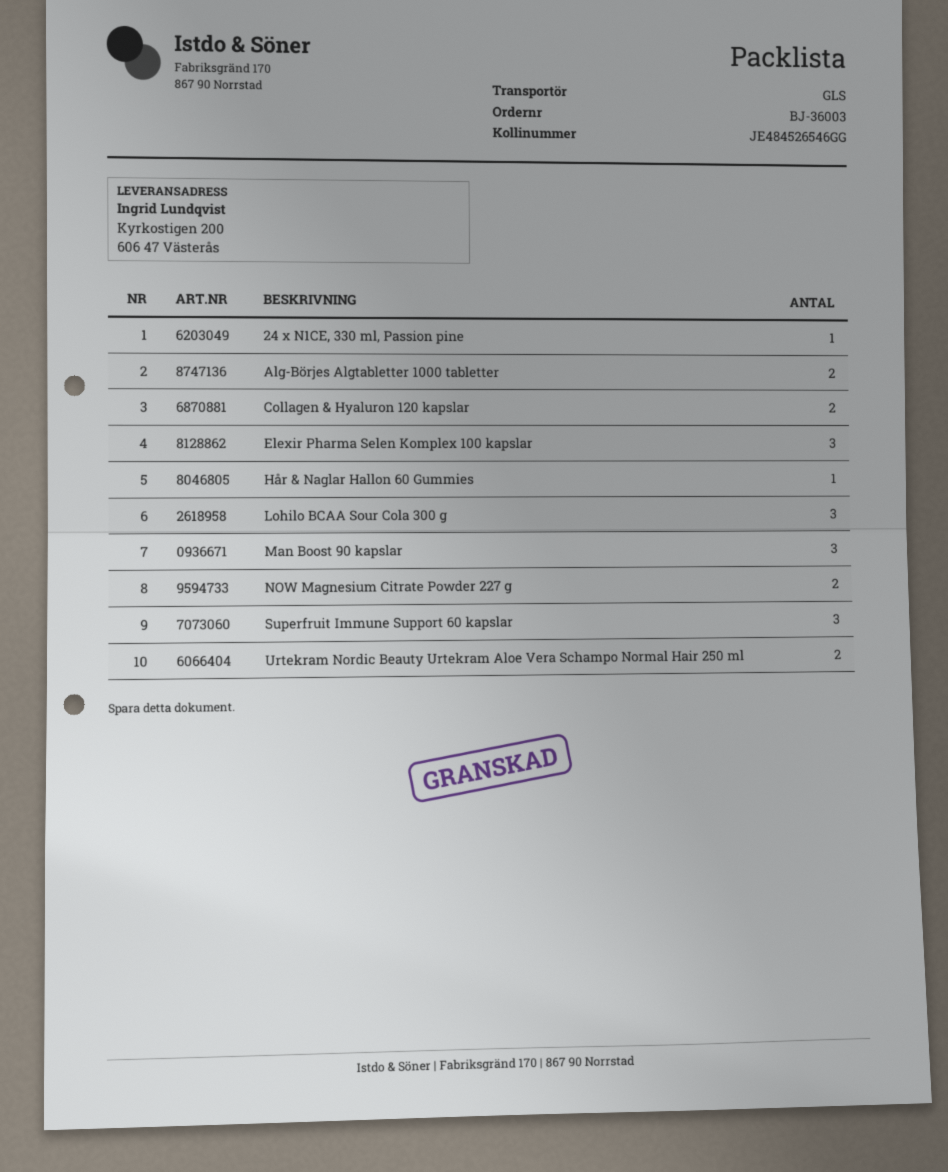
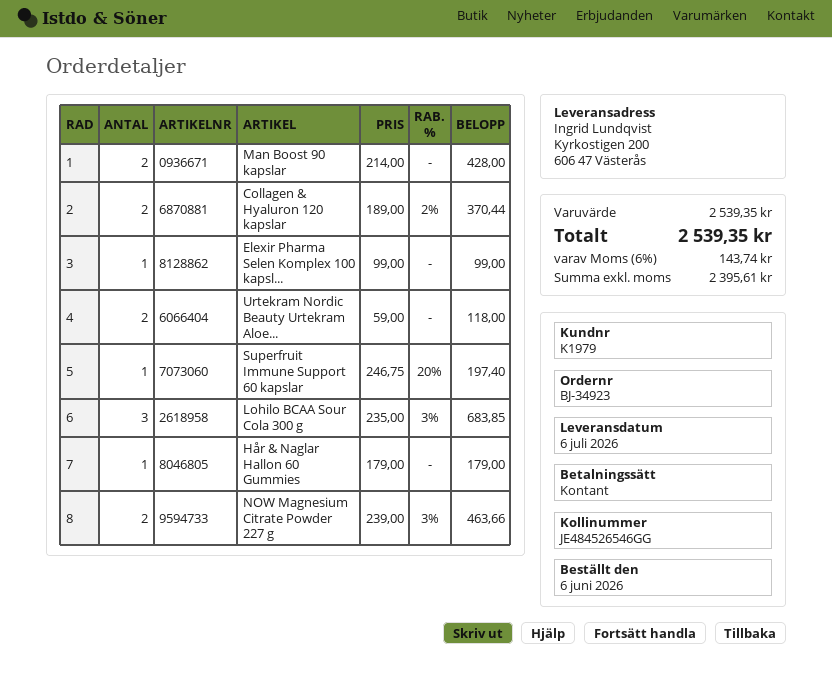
order number: BJ-36003 -> BJ-34923
24 x N1CE, 330 ml, Passion pine: 1 -> none
Alg-Börjes Algtabletter 1000 tabletter: 2 -> none
Elexir Pharma Selen Komplex 100 kapslar: 3 -> 1
Man Boost 90 kapslar: 3 -> 2
Superfruit Immune Support 60 kapslar: 3 -> 1

